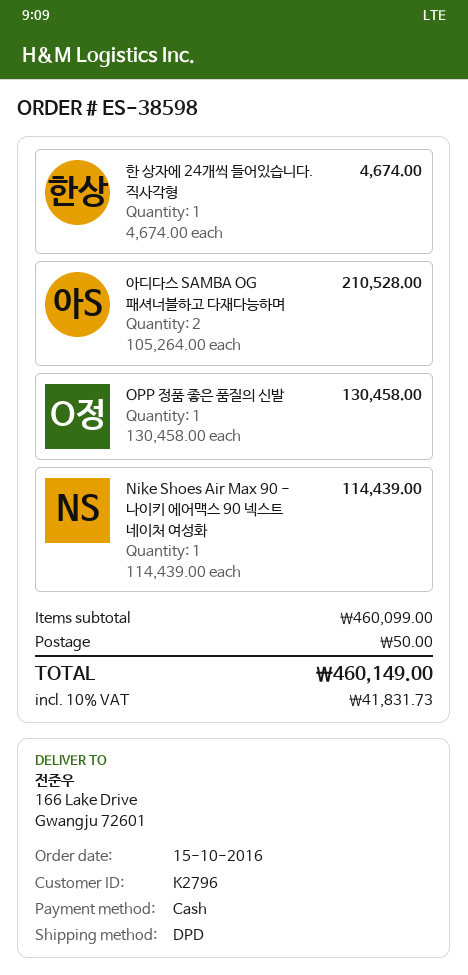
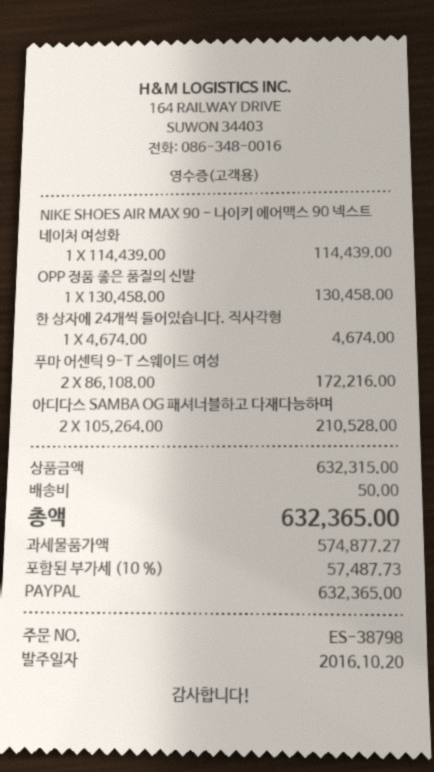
order number: ES-38598 -> ES-38798
order date: 2016-10-15 -> 2016-10-20
payment method: cash -> PayPal
푸마 어센틱 9-T 스웨이드 여성: none -> 2 x 86108.00 = 172216.00
subtotal: 460099.00 -> 632315.00
tax: 10% = 41831.73 -> 10% = 57487.73
total: 460149.00 -> 632365.00

